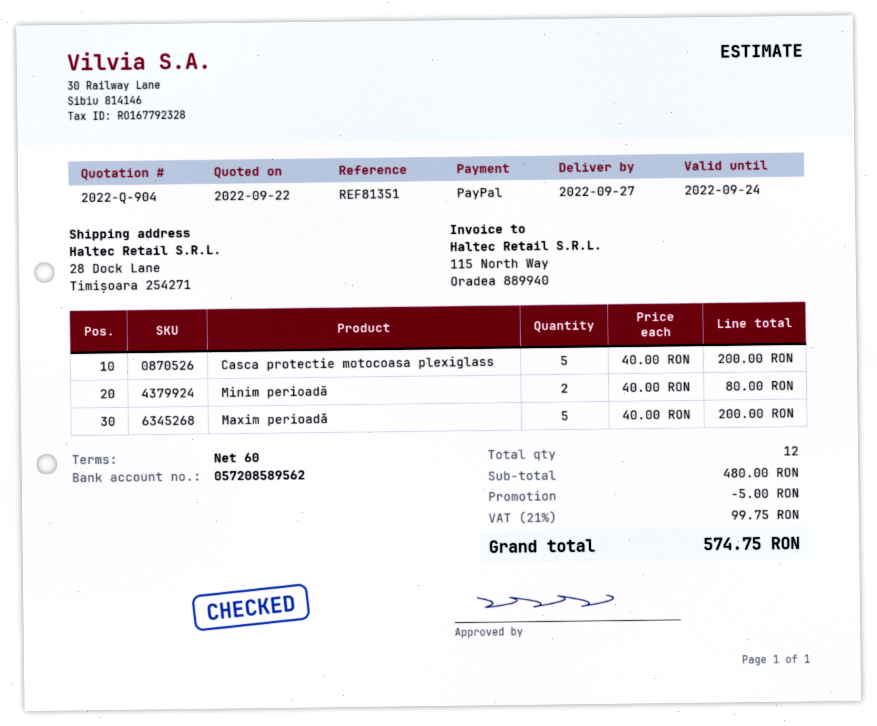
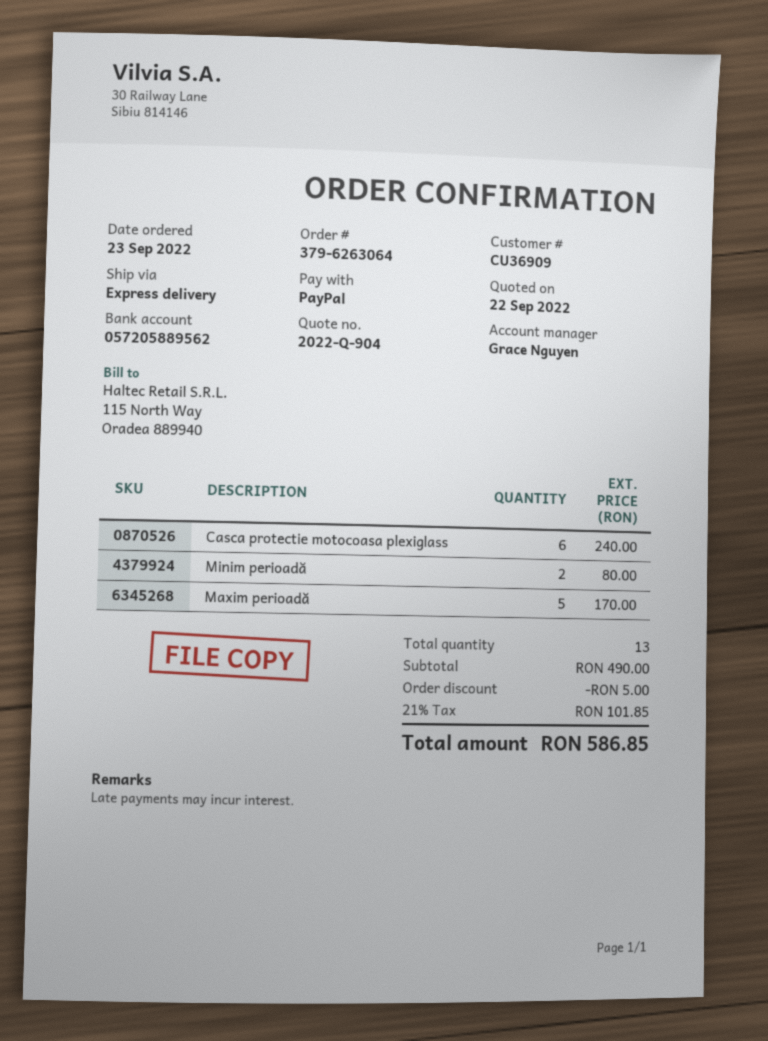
bank account: 057208589562 -> 057205889562
Casca protectie motocoasa plexiglass: 5 for 200.00 -> 6 for 240.00
Maxim perioadă: 5 for 200.00 -> 5 for 170.00
total quantity: 12 -> 13
subtotal: 480.00 -> 490.00
tax: 21% = 99.75 -> 21% = 101.85
total: 574.75 -> 586.85

